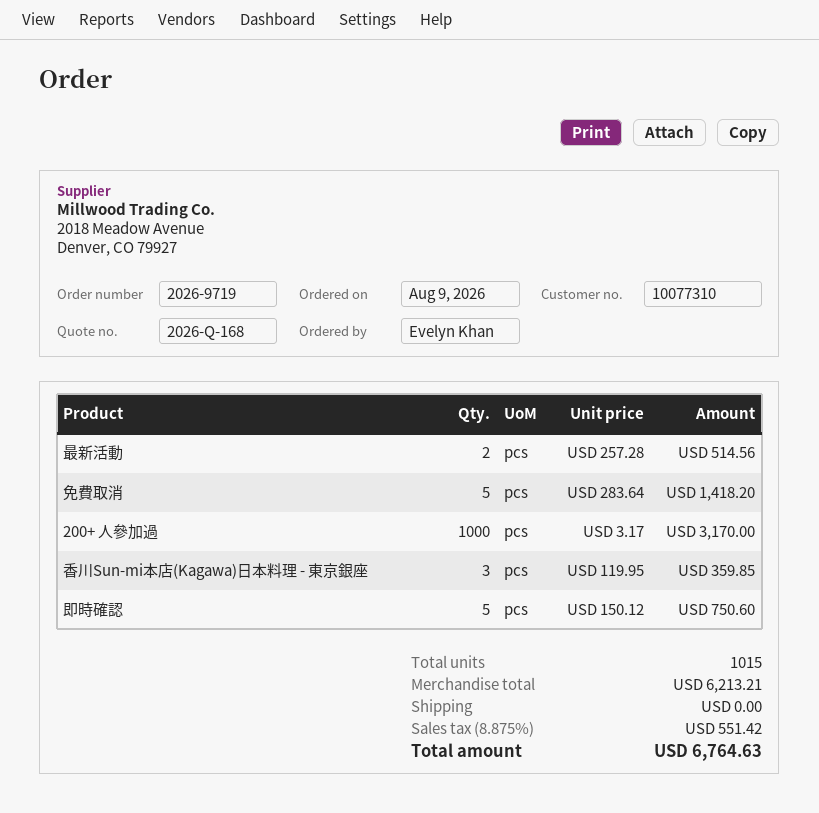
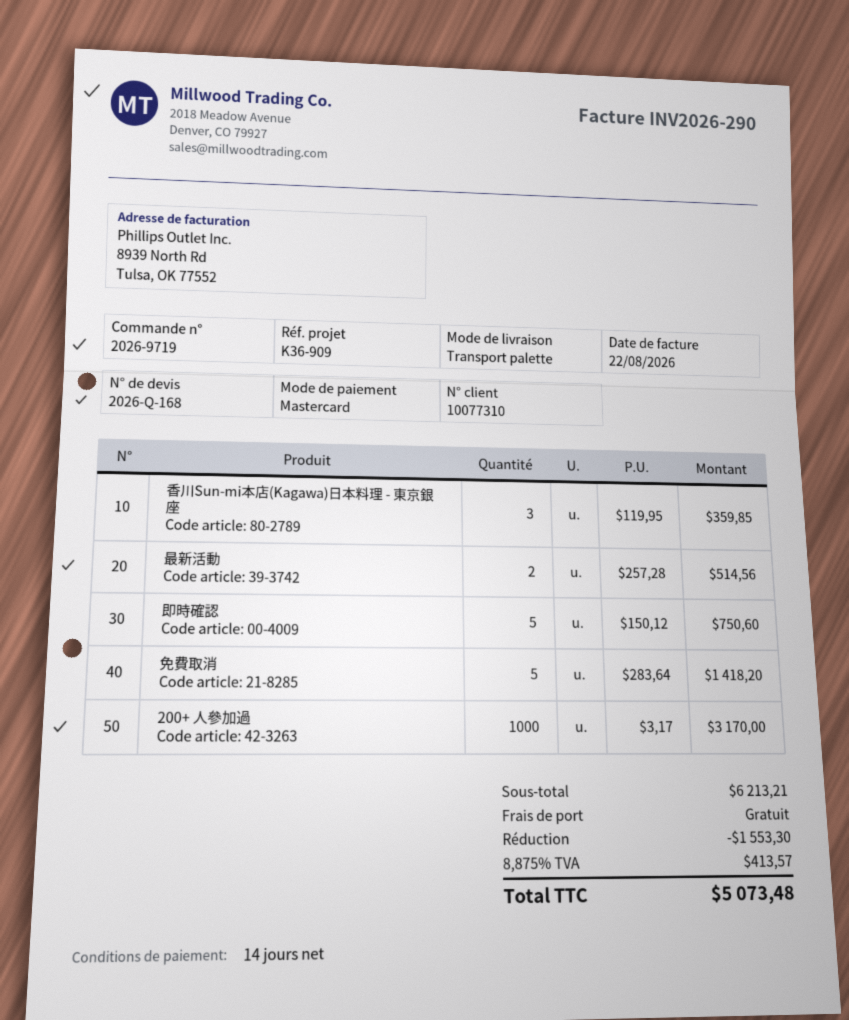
discount: none -> 1553.30
tax: 8.875% = 551.42 -> 8.875% = 413.57
total: 6764.63 -> 5073.48

